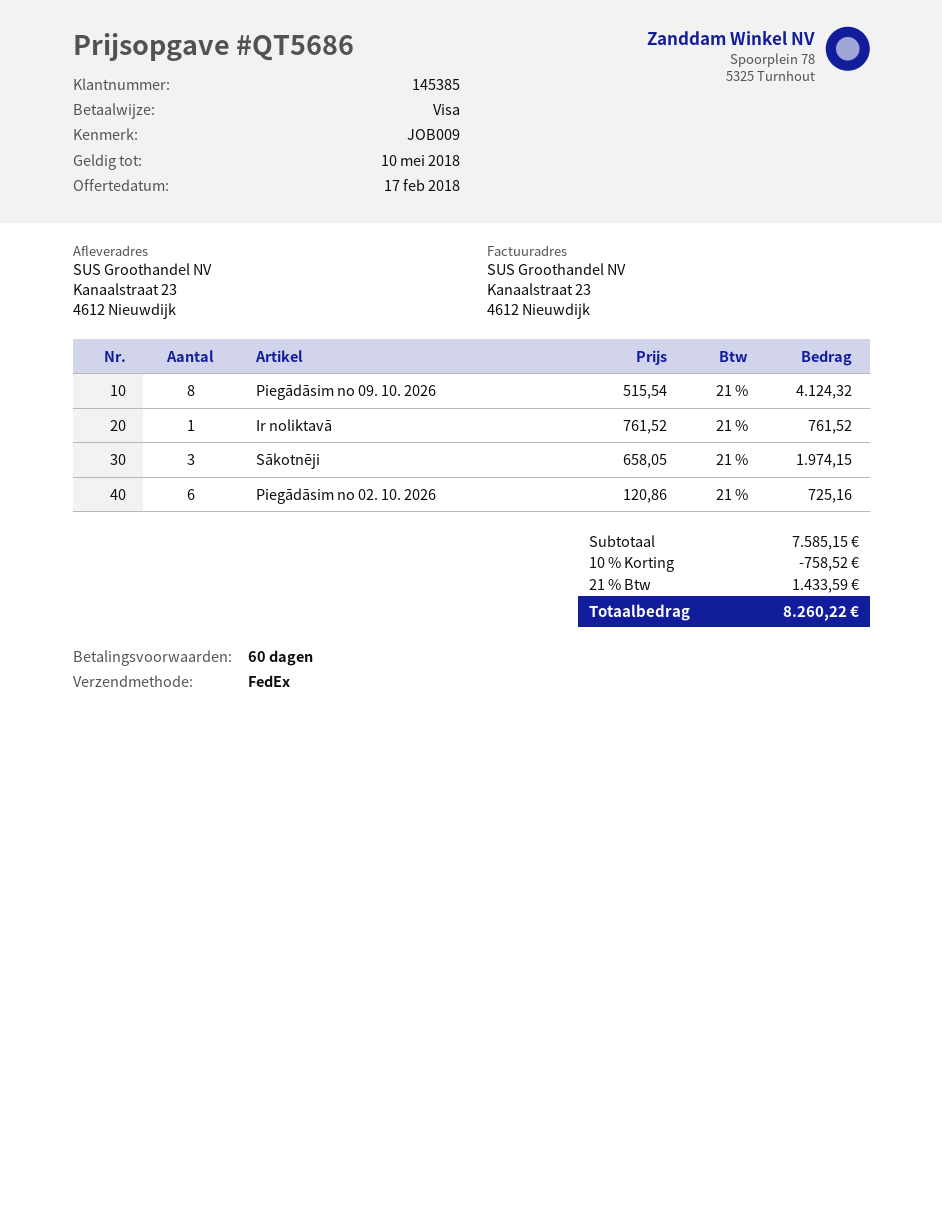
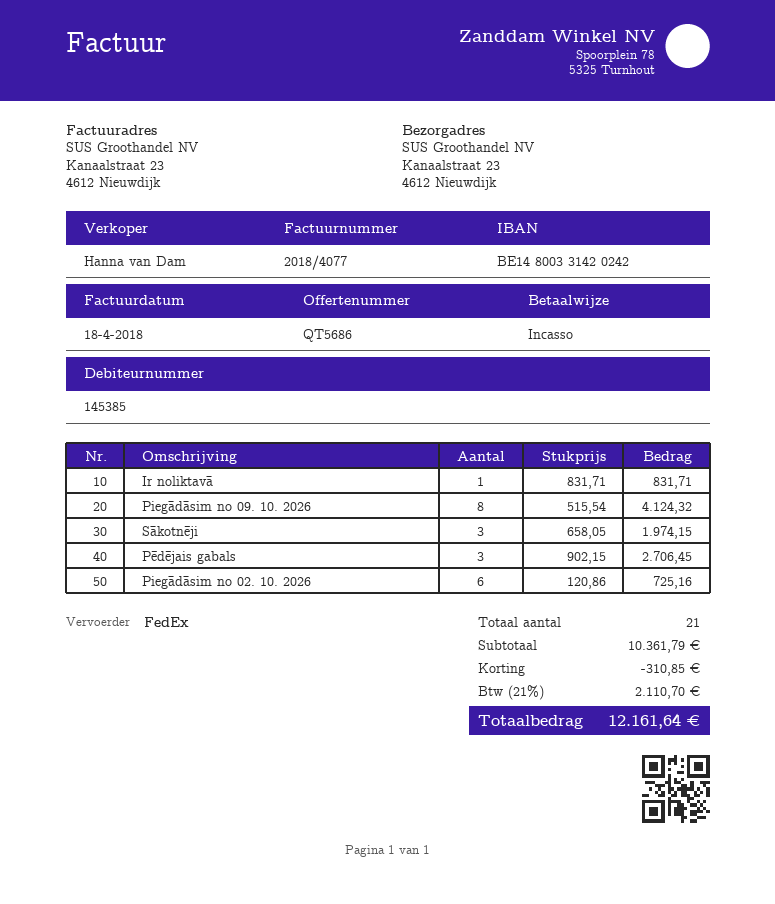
payment method: Visa -> direct debit
Ir noliktavā: 1 x 761.52 = 761.52 -> 1 x 831.71 = 831.71
Pēdējais gabals: none -> 3 x 902.15 = 2706.45
subtotal: 7585.15 -> 10361.79
discount: 758.52 -> 310.85
tax: 21% = 1433.59 -> 21% = 2110.70
total: 8260.22 -> 12161.64

